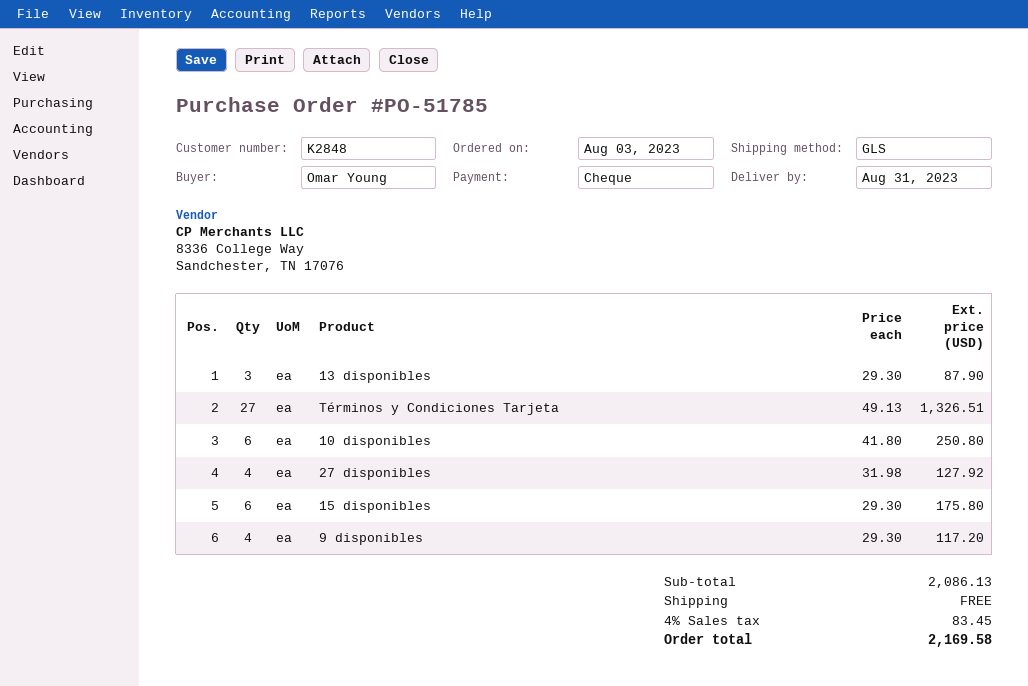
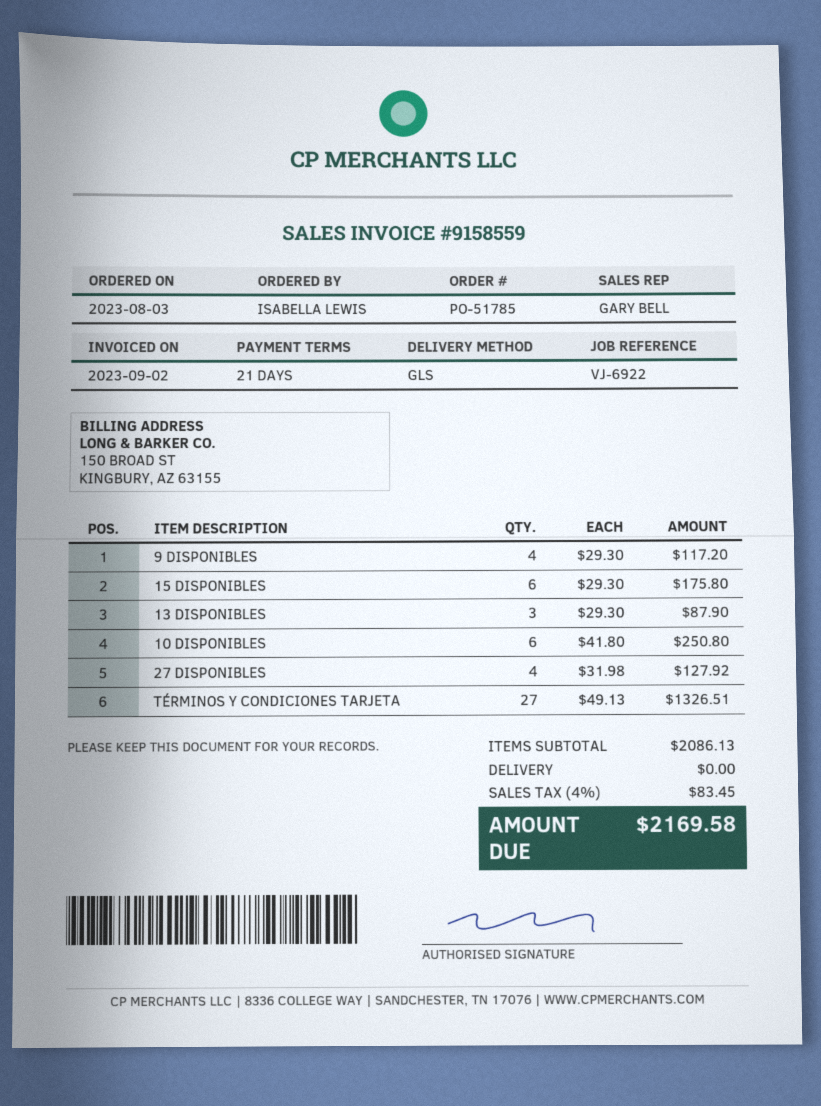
ordered by: Omar Young -> ISABELLA LEWIS

